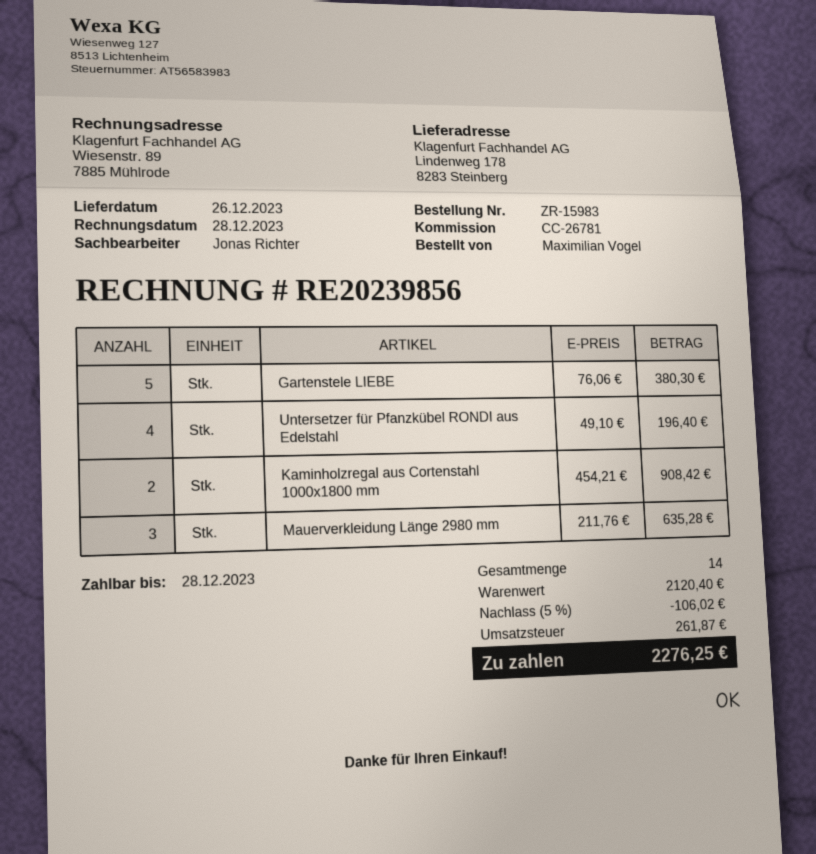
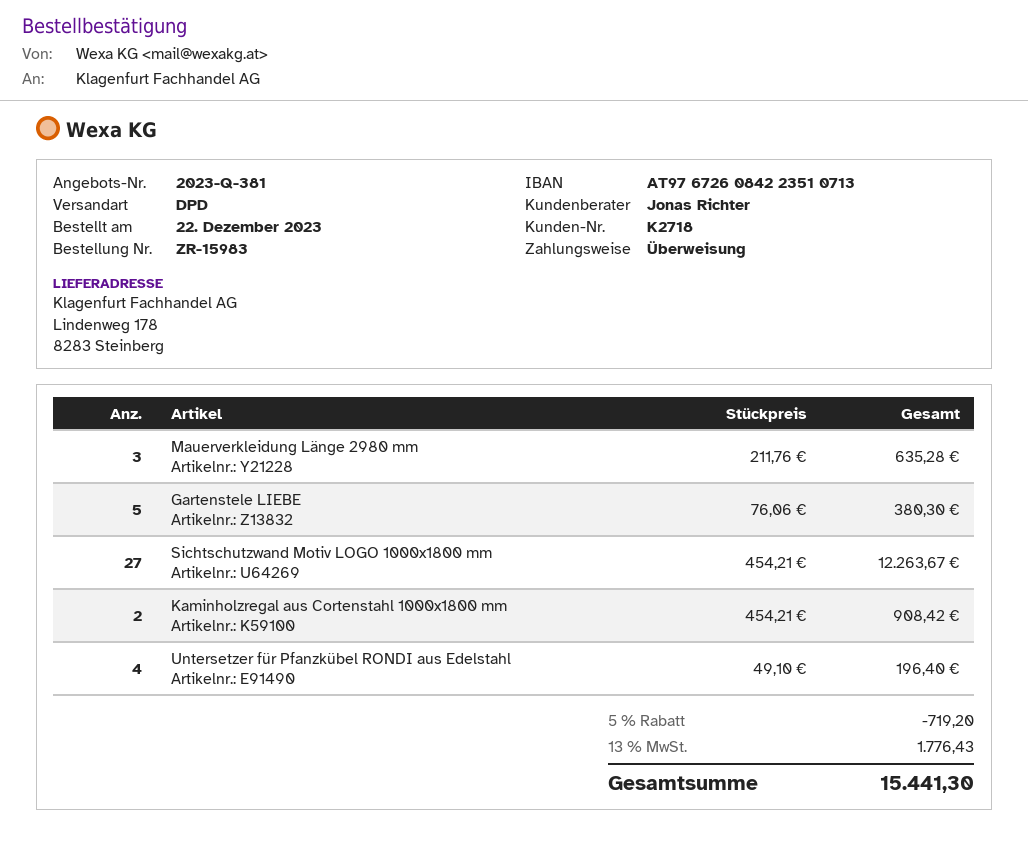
Sichtschutzwand Motiv LOGO 1000x1800 mm: none -> 27 x 454.21 = 12263.67
discount: 5% = 106.02 -> 5% = 719.20
tax: 261.87 -> 1776.43
total: 2276.25 -> 15441.30

